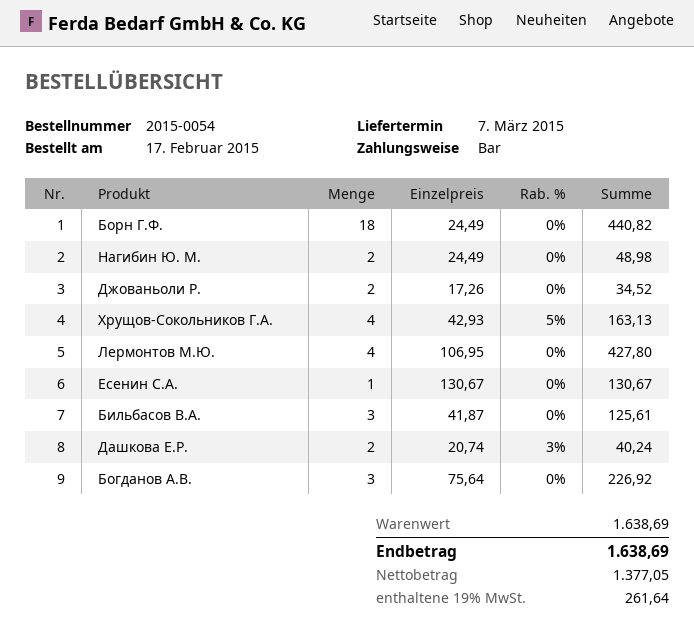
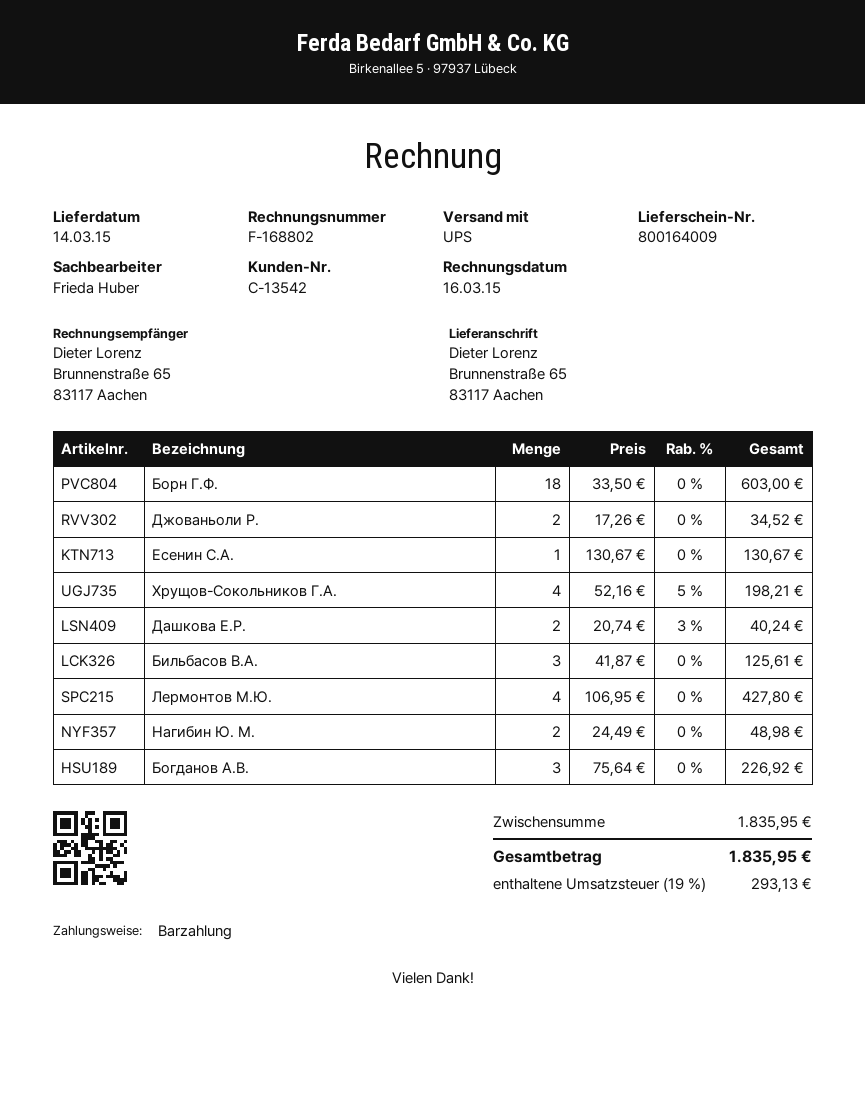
delivery date: 2015-03-07 -> 2015-03-14
Борн Г.Ф.: 18 x 24.49 = 440.82 -> 18 x 33.50 = 603.00
Хрущов-Сокольников Г.А.: 4 x 42.93 - 5% = 163.13 -> 4 x 52.16 - 5% = 198.21
subtotal: 1638.69 -> 1835.95
tax: 19% = 261.64 -> 19% = 293.13
total: 1638.69 -> 1835.95

